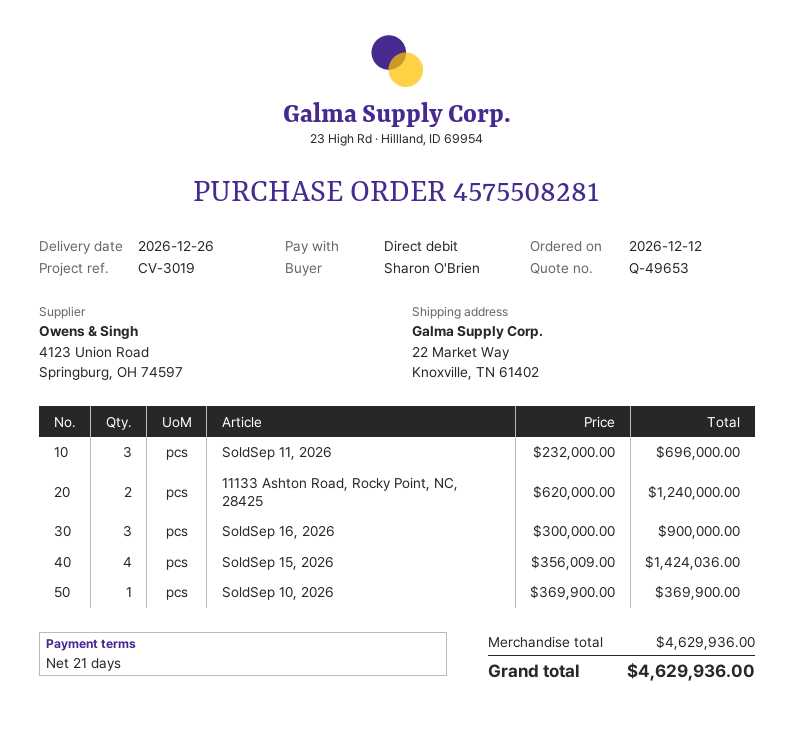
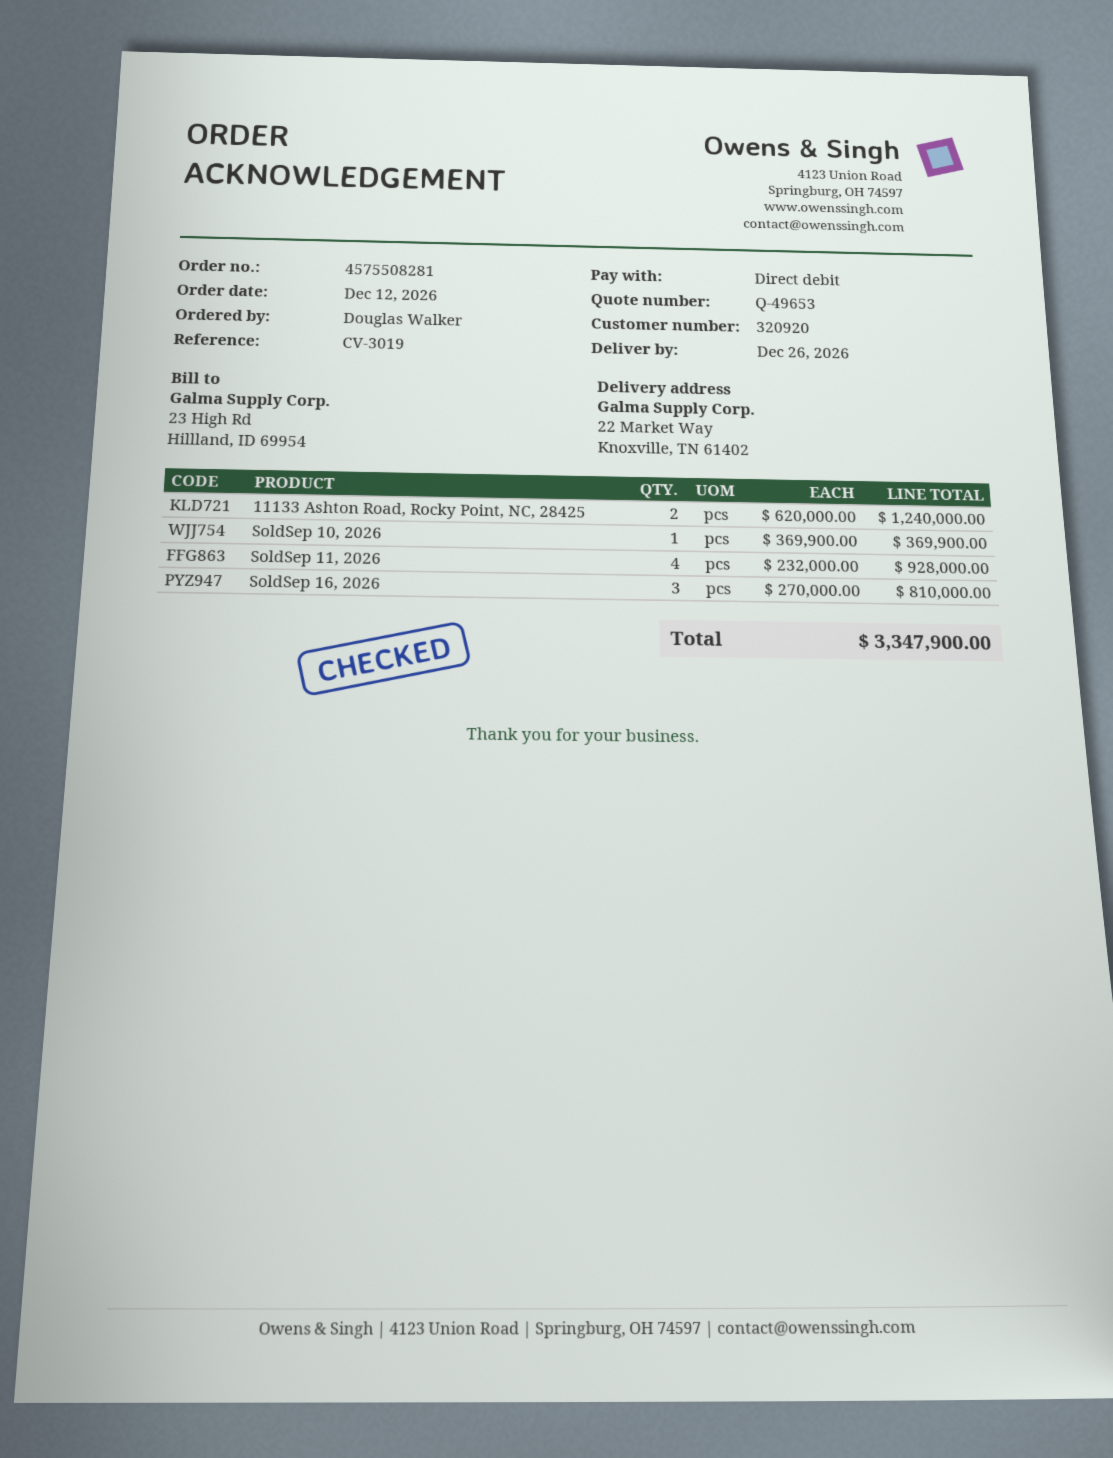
ordered by: Sharon O'Brien -> Douglas Walker
SoldSep 11, 2026: 3 x 232000.00 = 696000.00 -> 4 x 232000.00 = 928000.00
SoldSep 16, 2026: 3 x 300000.00 = 900000.00 -> 3 x 270000.00 = 810000.00
SoldSep 15, 2026: 4 x 356009.00 = 1424036.00 -> none
total: 4629936.00 -> 3347900.00

